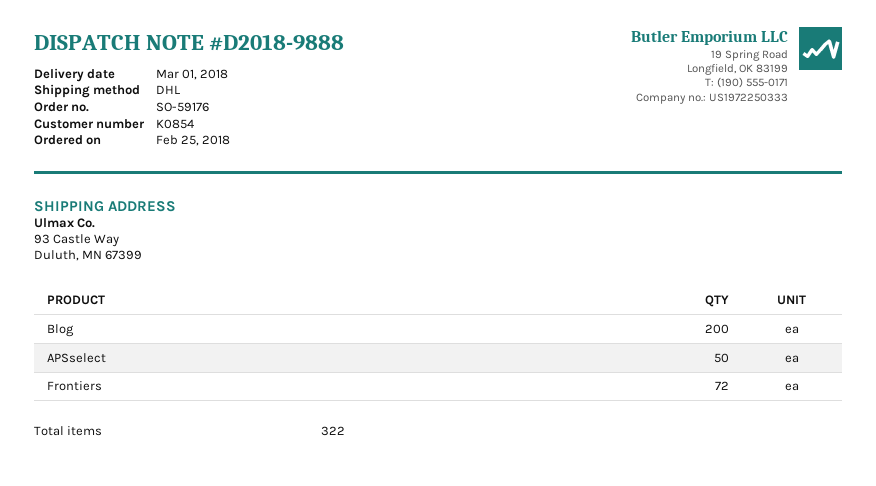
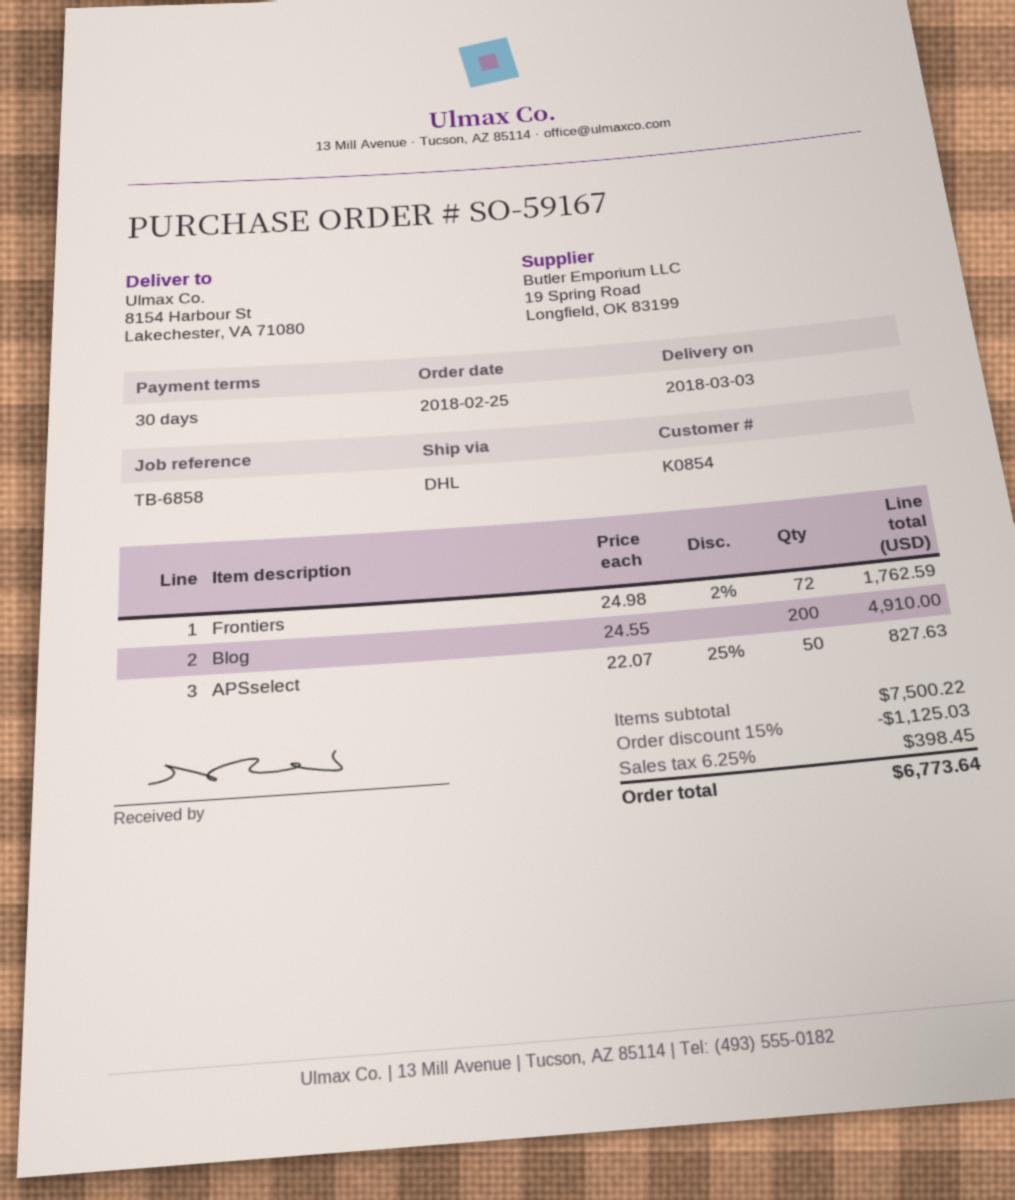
order number: SO-59176 -> SO-59167
delivery date: 2018-03-01 -> 2018-03-03
ship to: 93 Castle Way, Duluth, MN 67399 -> 8154 Harbour St, Lakechester, VA 71080

